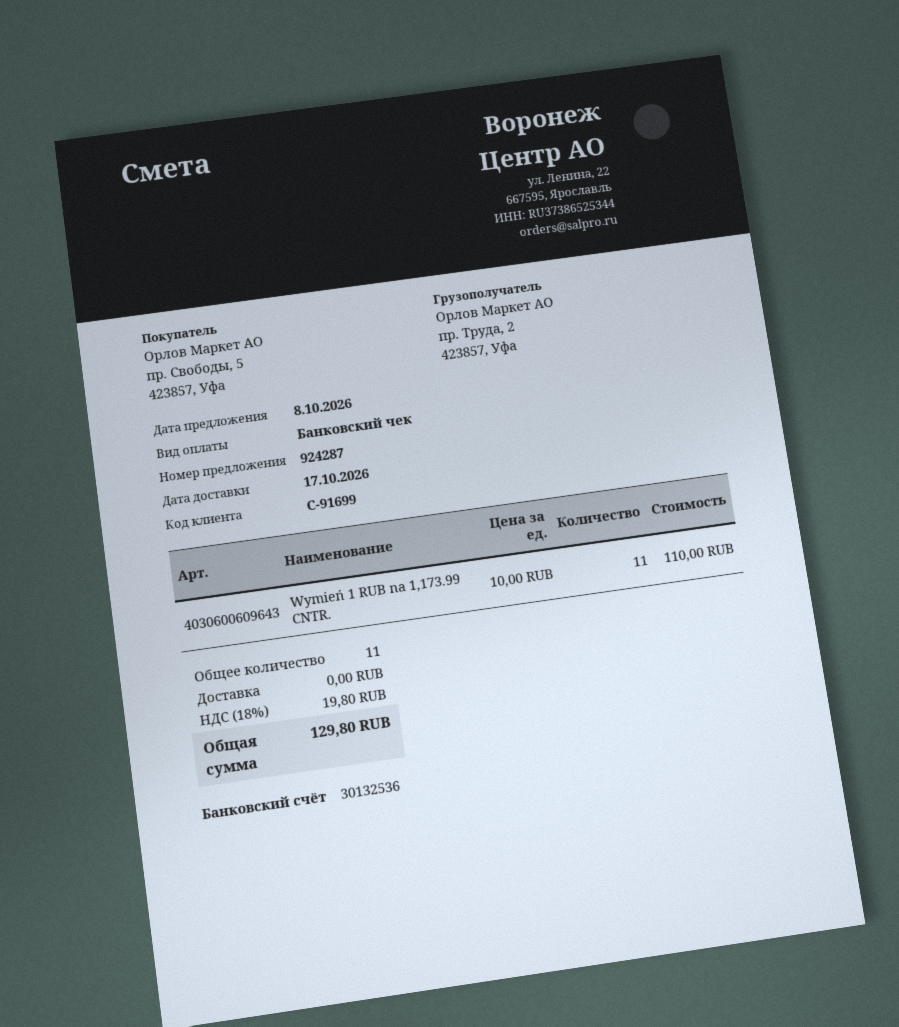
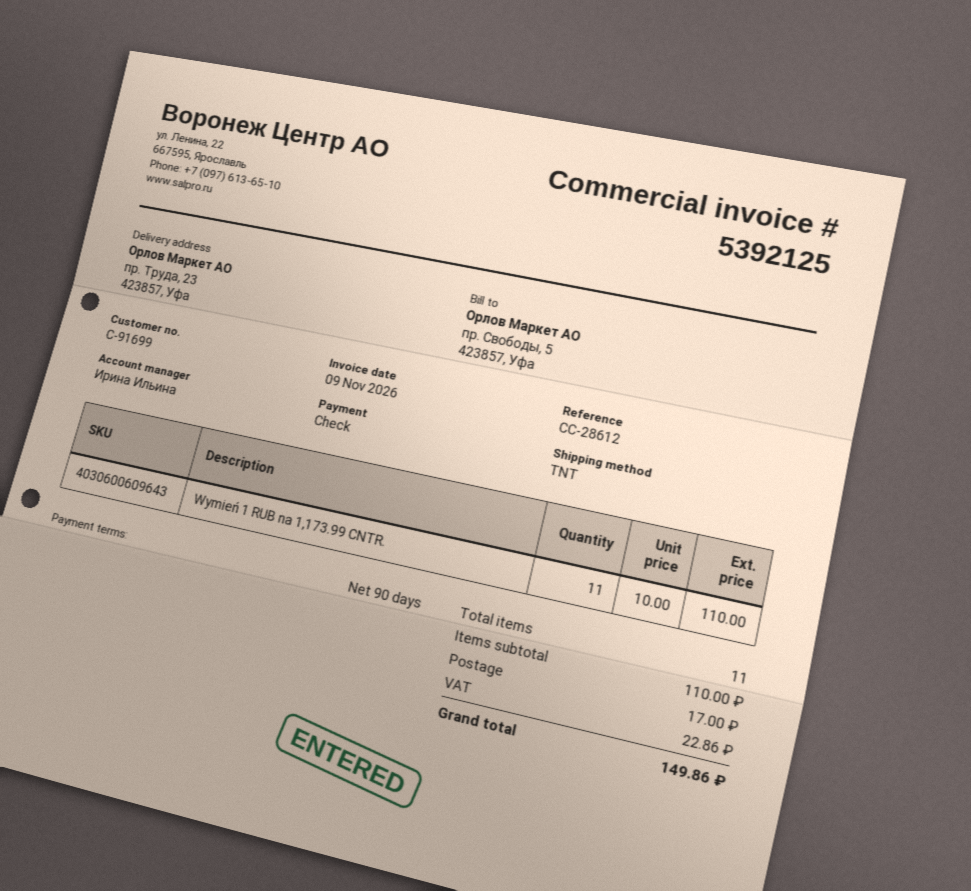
ship to: пр. Труда, 2, 423857, Уфа -> пр. Труда, 23, 423857, Уфа
shipping: 0.00 -> 17.00
tax: 19.80 -> 22.86
total: 129.80 -> 149.86

